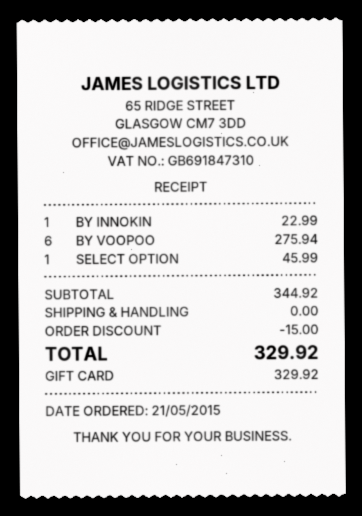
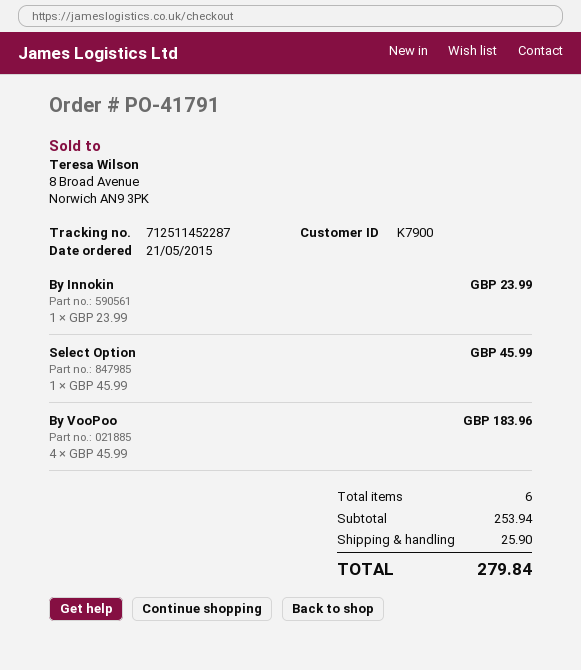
BY INNOKIN: 1 for 22.99 -> 1 for 23.99
BY VOOPOO: 6 for 275.94 -> 4 for 183.96
subtotal: 344.92 -> 253.94
discount: 15.00 -> none
shipping: 0.00 -> 25.90
total: 329.92 -> 279.84

